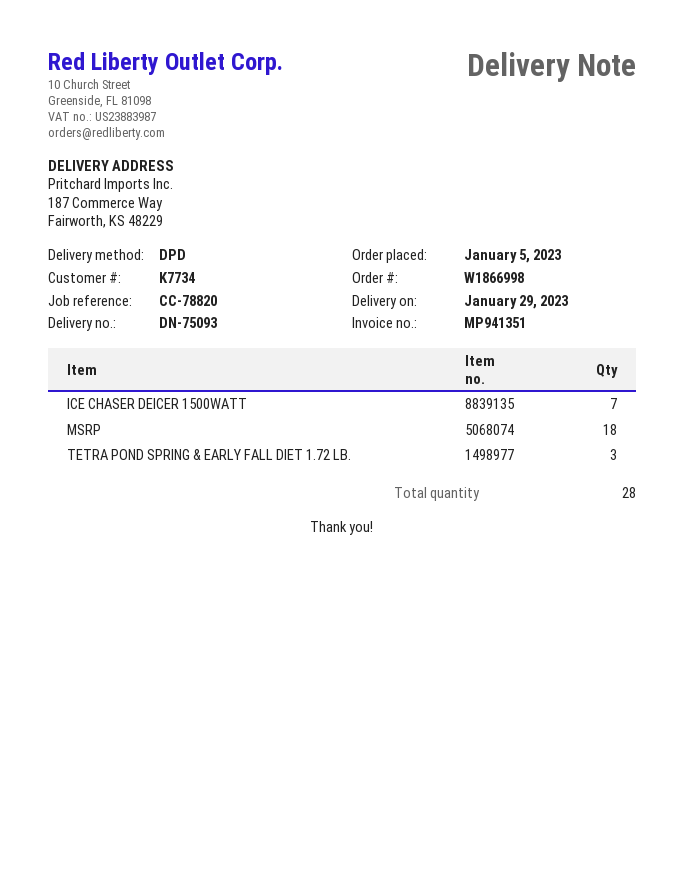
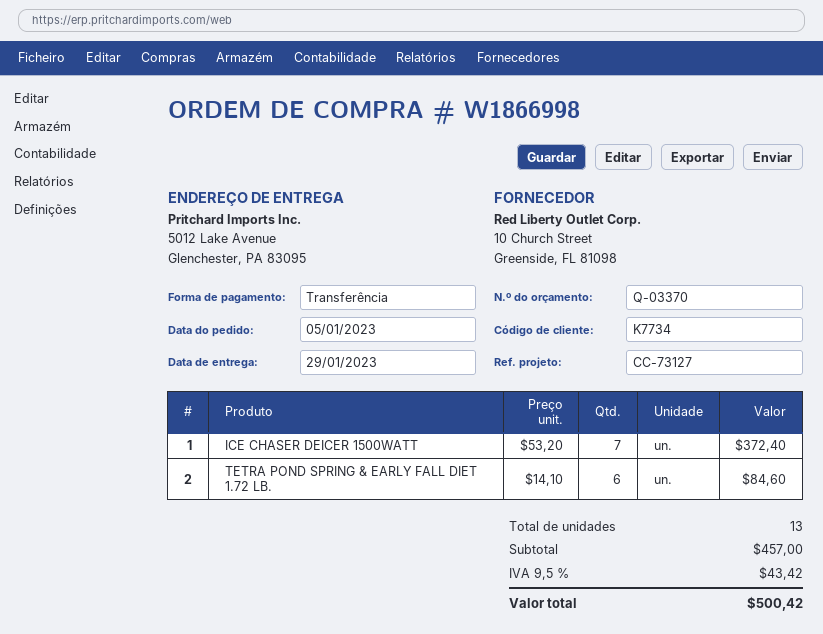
reference: CC-78820 -> CC-73127
ship to: 187 Commerce Way, Fairworth, KS 48229 -> 5012 Lake Avenue, Glenchester, PA 83095
MSRP: 18 -> none
TETRA POND SPRING & EARLY FALL DIET 1.72 LB.: 3 -> 6
total quantity: 28 -> 13

